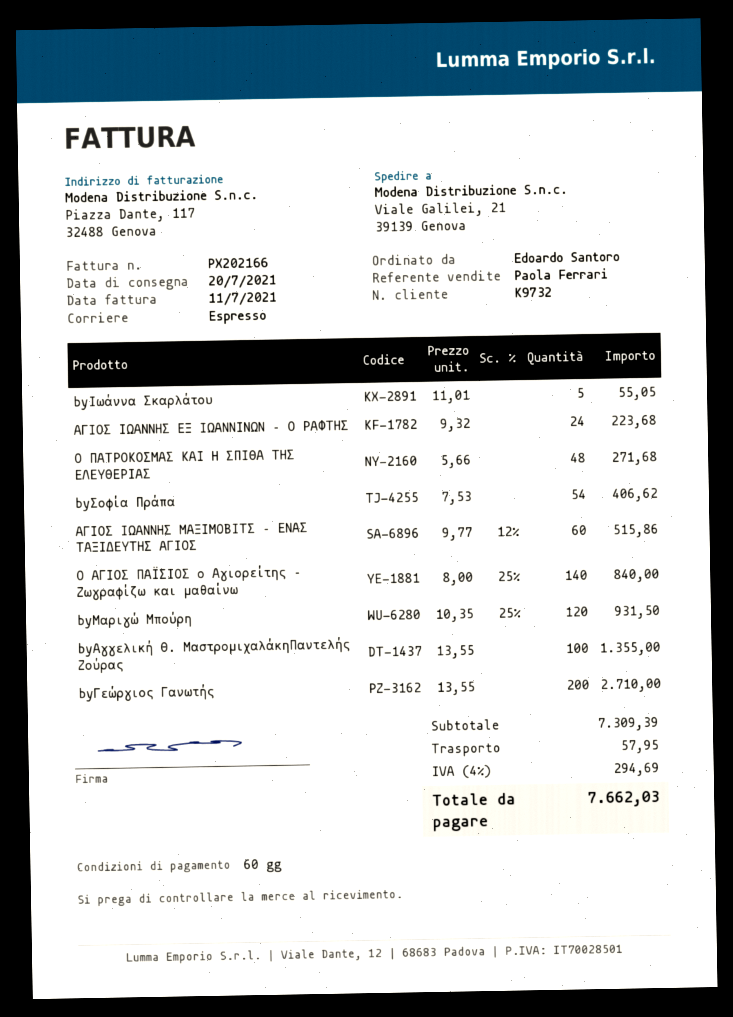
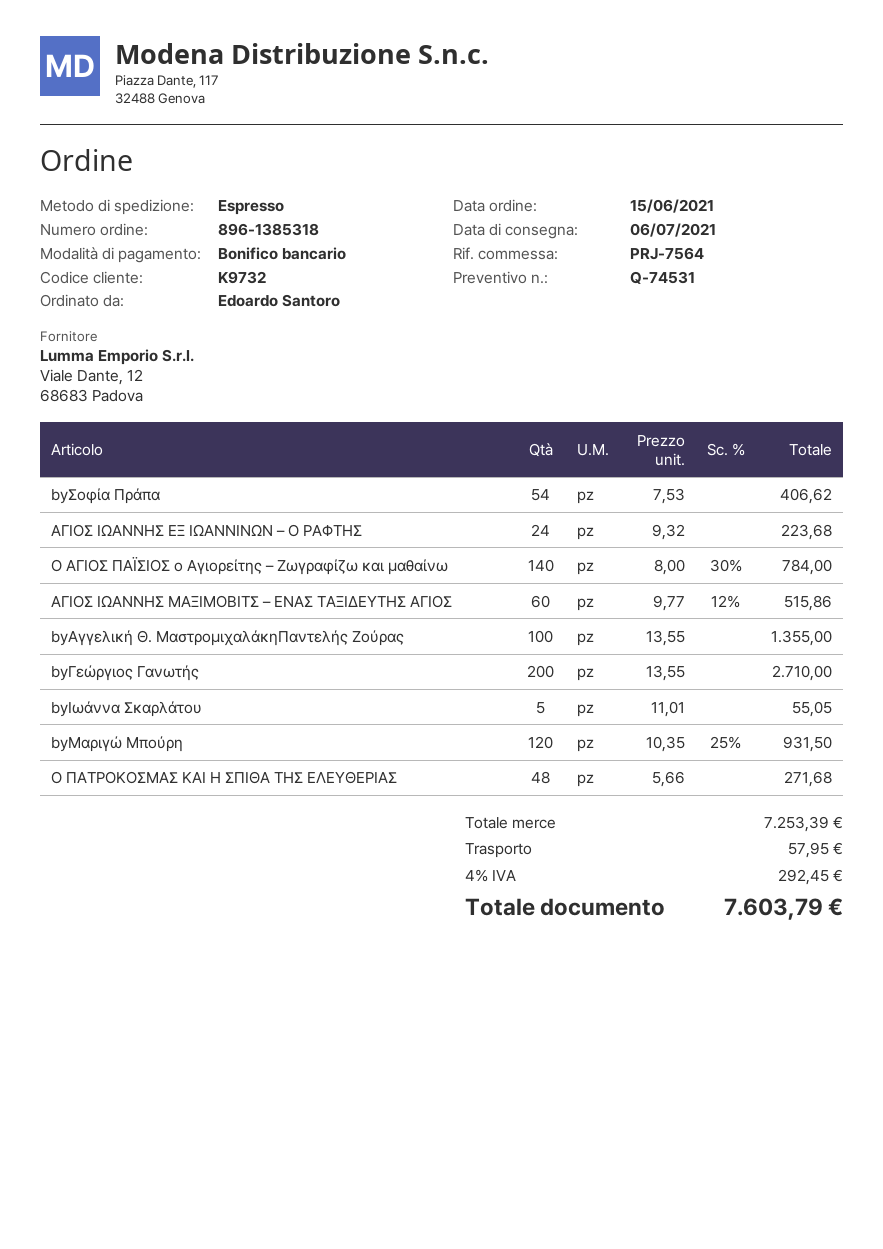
delivery date: 2021-07-20 -> 2021-07-06
Ο ΑΓΙΟΣ ΠΑΪΣΙΟΣ ο Αγιορείτης – Ζωγραφίζω και μαθαίνω: 140 x 8.00 - 25% = 840.00 -> 140 x 8.00 - 30% = 784.00
subtotal: 7309.39 -> 7253.39
tax: 4% = 294.69 -> 4% = 292.45
total: 7662.03 -> 7603.79

